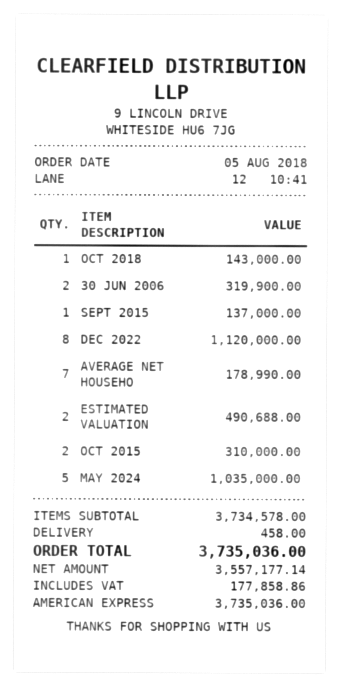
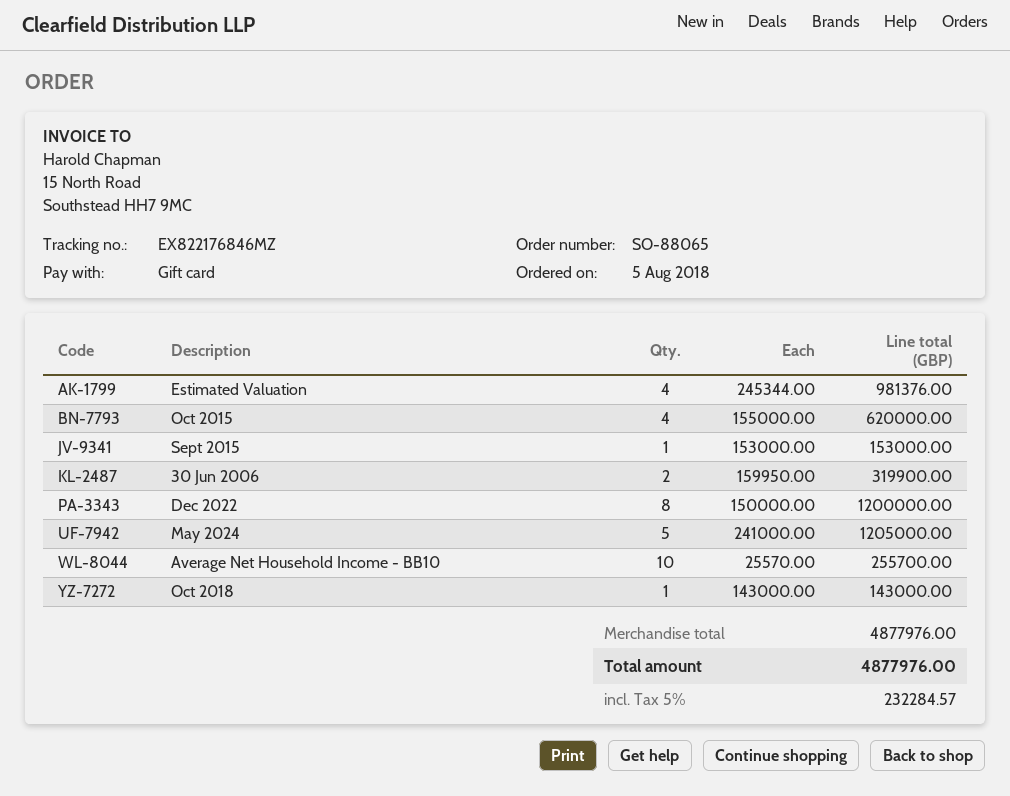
payment method: American Express -> gift card
SEPT 2015: 1 for 137000.00 -> 1 for 153000.00
DEC 2022: 8 for 1120000.00 -> 8 for 1200000.00
AVERAGE NET HOUSEHO: 7 for 178990.00 -> 10 for 255700.00
ESTIMATED VALUATION: 2 for 490688.00 -> 4 for 981376.00
OCT 2015: 2 for 310000.00 -> 4 for 620000.00
MAY 2024: 5 for 1035000.00 -> 5 for 1205000.00
subtotal: 3734578.00 -> 4877976.00
shipping: 458.00 -> none
tax: 177858.86 -> 232284.57
total: 3735036.00 -> 4877976.00

